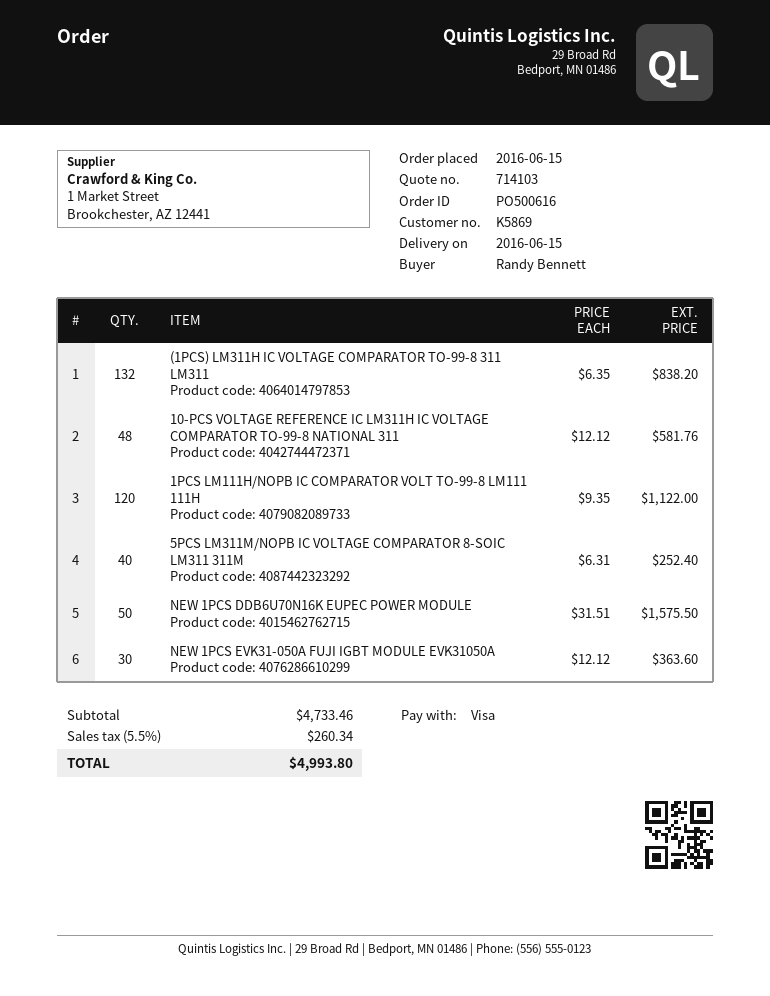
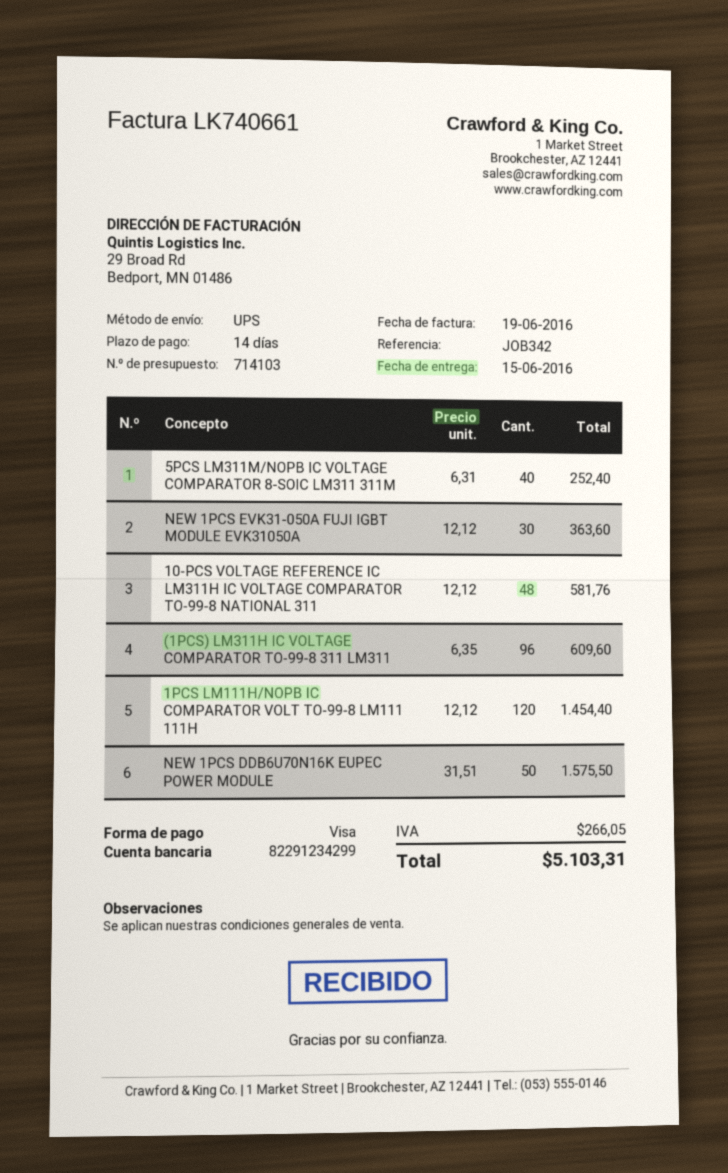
(1PCS) LM311H IC VOLTAGE COMPARATOR TO-99-8 311 LM311: 132 x 6.35 = 838.20 -> 96 x 6.35 = 609.60
1PCS LM111H/NOPB IC COMPARATOR VOLT TO-99-8 LM111 111H: 120 x 9.35 = 1122.00 -> 120 x 12.12 = 1454.40
tax: 260.34 -> 266.05
total: 4993.80 -> 5103.31

